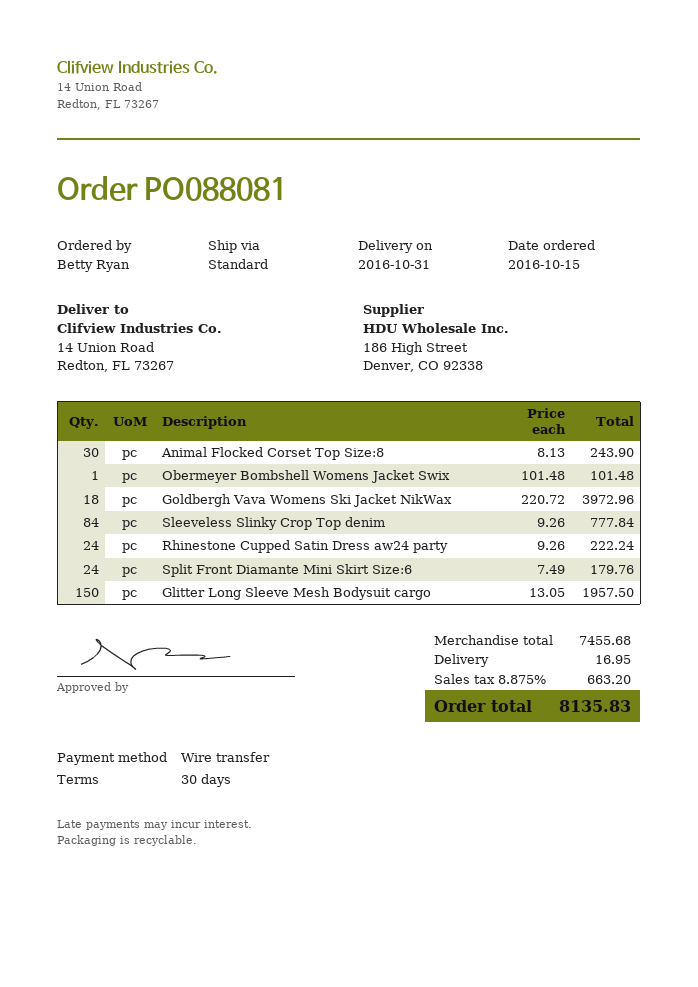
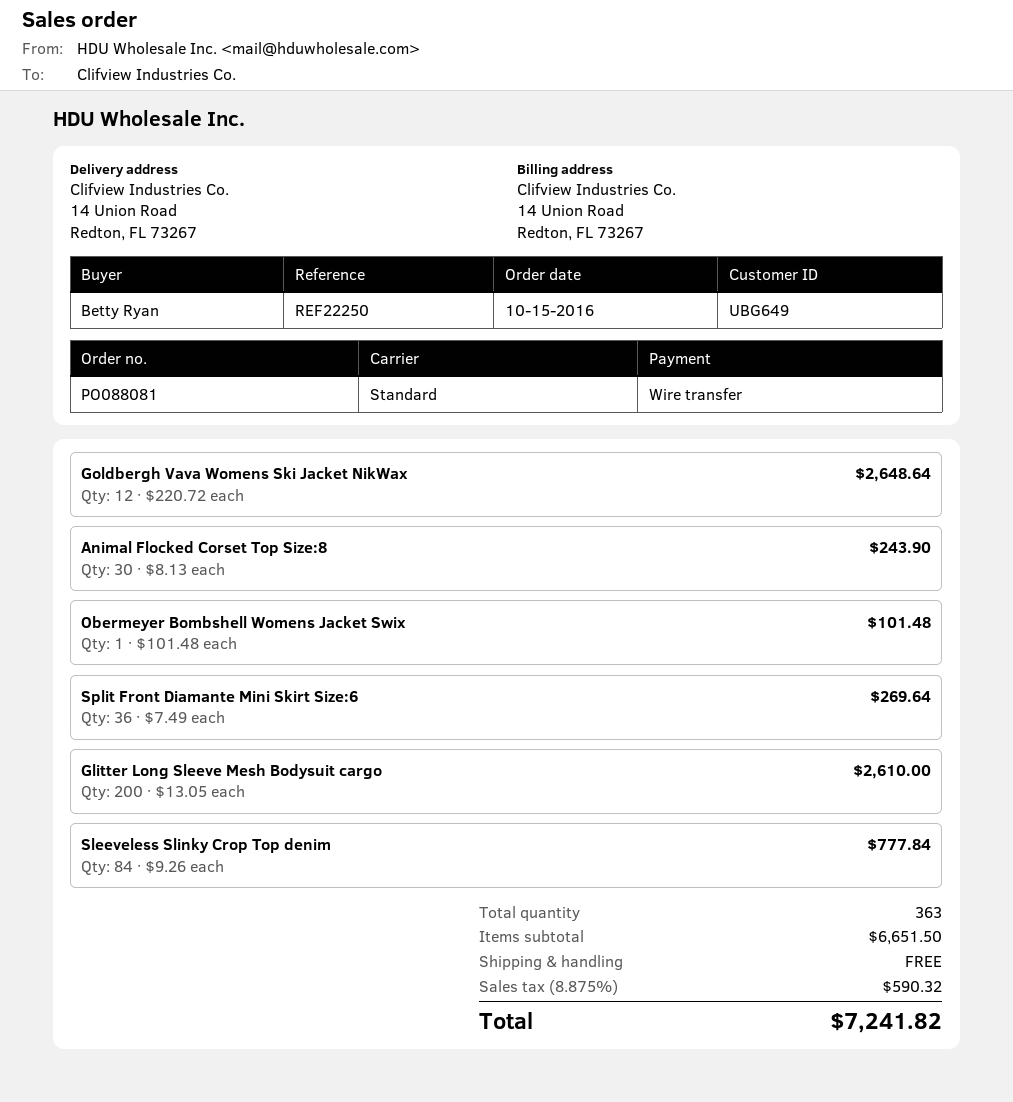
Goldbergh Vava Womens Ski Jacket NikWax: 18 x 220.72 = 3972.96 -> 12 x 220.72 = 2648.64
Rhinestone Cupped Satin Dress aw24 party: 24 x 9.26 = 222.24 -> none
Split Front Diamante Mini Skirt Size:6: 24 x 7.49 = 179.76 -> 36 x 7.49 = 269.64
Glitter Long Sleeve Mesh Bodysuit cargo: 150 x 13.05 = 1957.50 -> 200 x 13.05 = 2610.00
subtotal: 7455.68 -> 6651.50
shipping: 16.95 -> 0.00
tax: 8.875% = 663.20 -> 8.875% = 590.32
total: 8135.83 -> 7241.82

